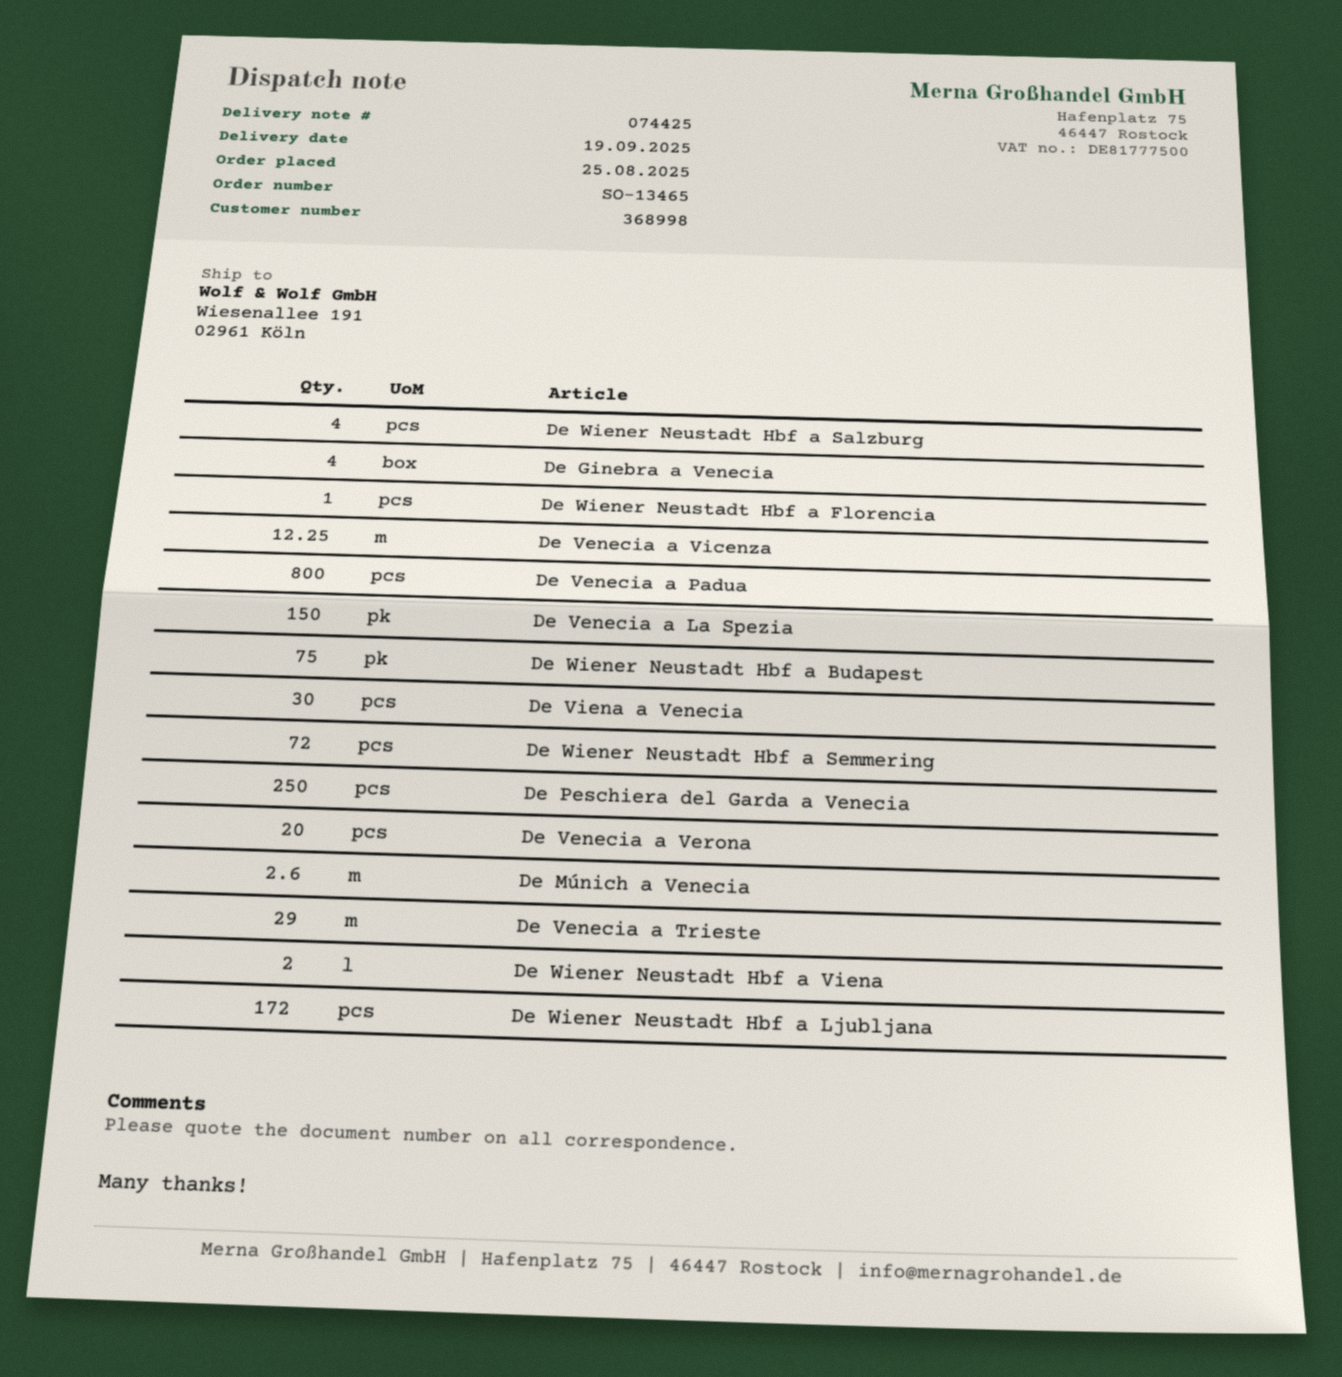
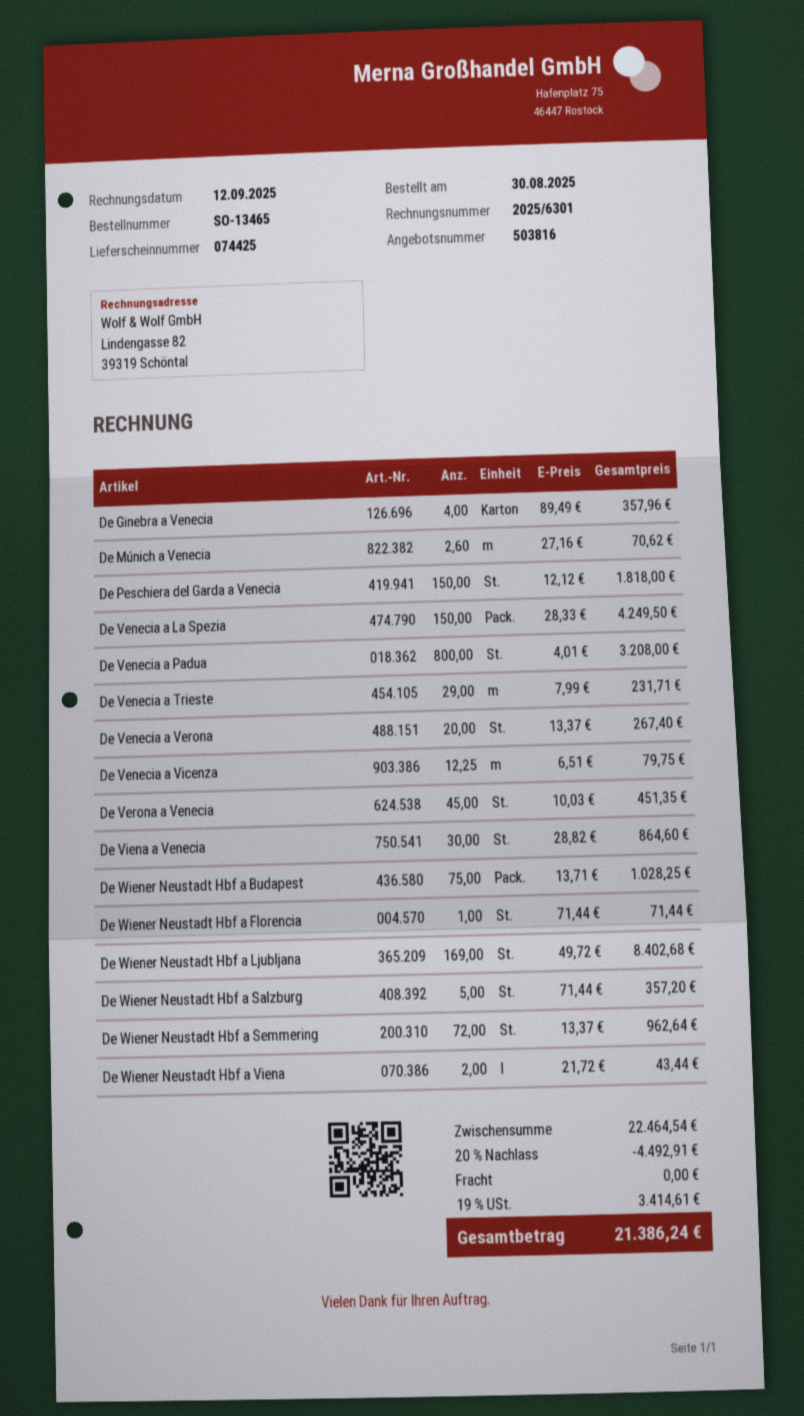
order date: 2025-08-25 -> 2025-08-30
De Wiener Neustadt Hbf a Salzburg: 4 -> 5
De Peschiera del Garda a Venecia: 250 -> 150
De Wiener Neustadt Hbf a Ljubljana: 172 -> 169
De Verona a Venecia: none -> 45

